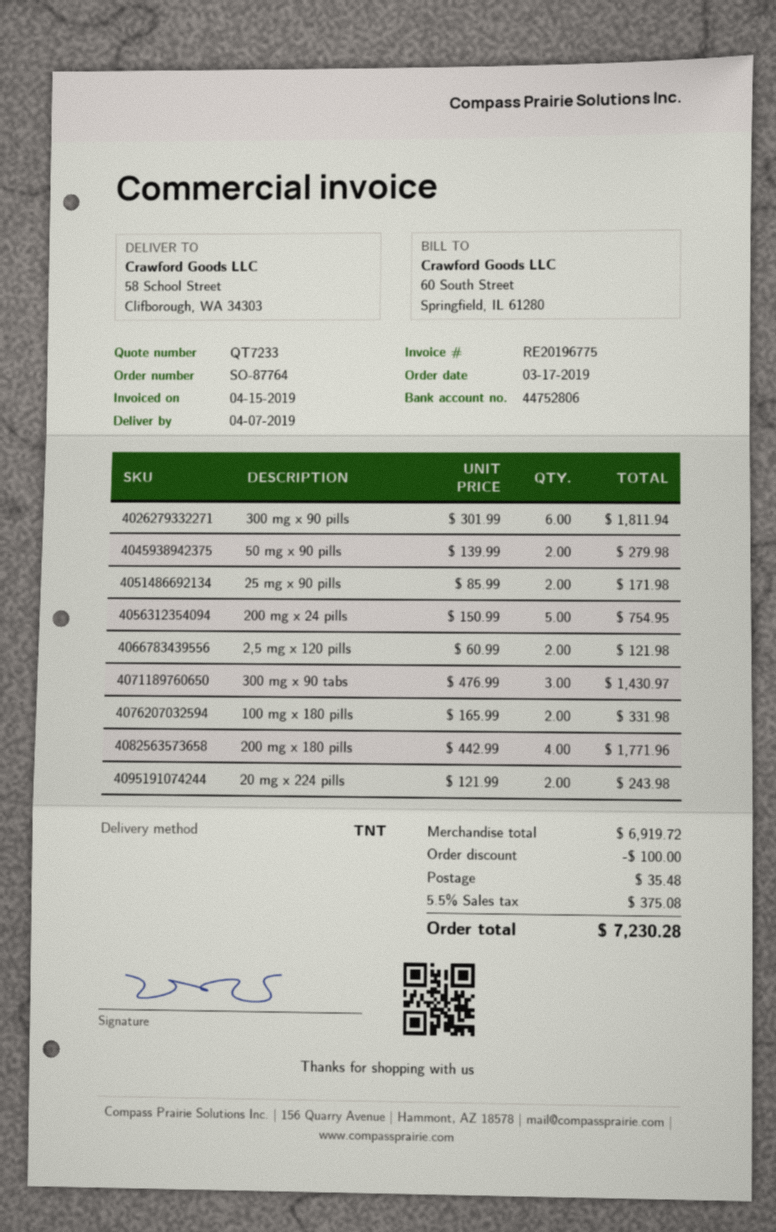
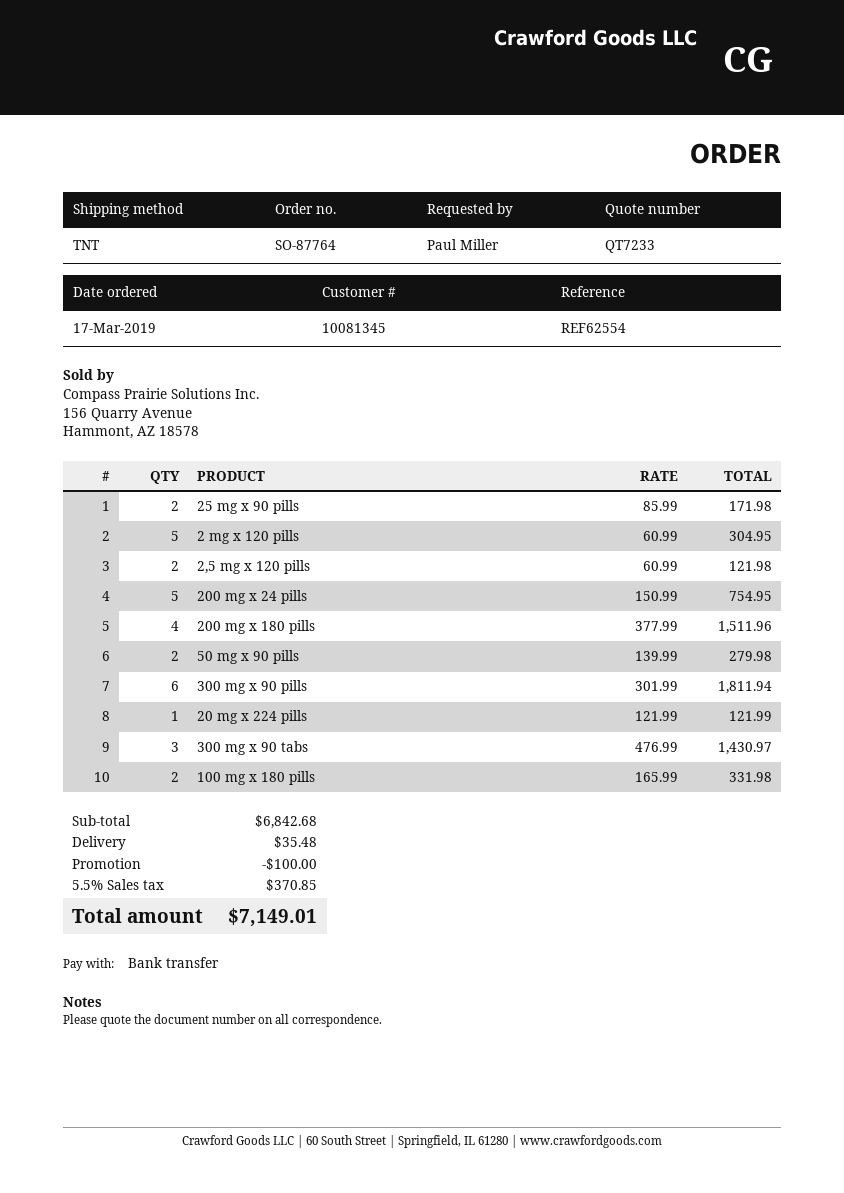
200 mg x 180 pills: 4 x 442.99 = 1771.96 -> 4 x 377.99 = 1511.96
20 mg x 224 pills: 2 x 121.99 = 243.98 -> 1 x 121.99 = 121.99
2 mg x 120 pills: none -> 5 x 60.99 = 304.95
subtotal: 6919.72 -> 6842.68
tax: 5.5% = 375.08 -> 5.5% = 370.85
total: 7230.28 -> 7149.01

